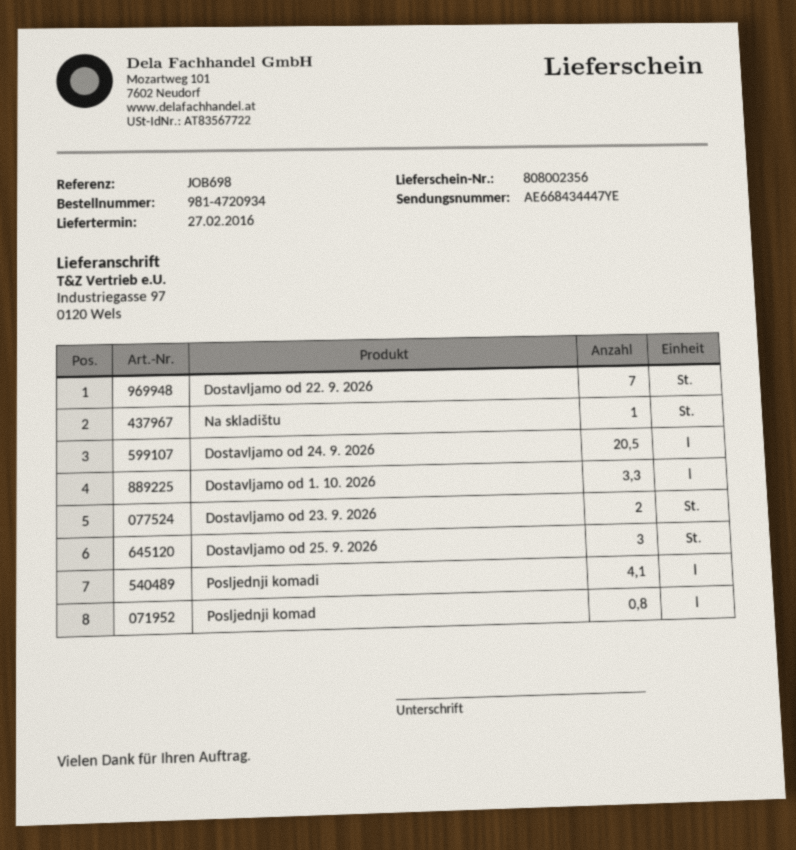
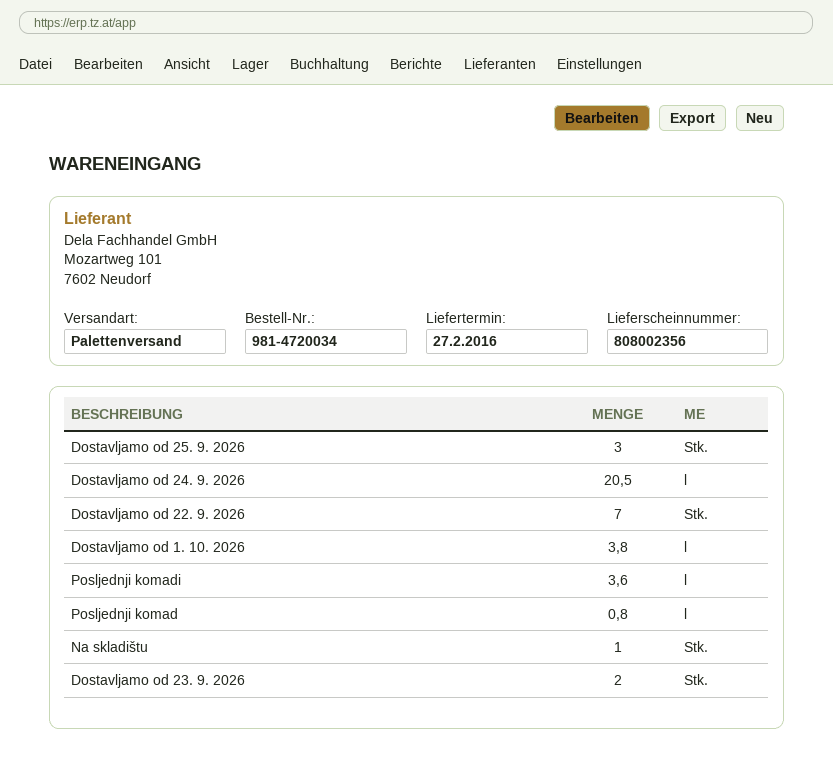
order number: 981-4720934 -> 981-4720034
Dostavljamo od 1. 10. 2026: 3.3 -> 3.8
Posljednji komadi: 4.1 -> 3.6

